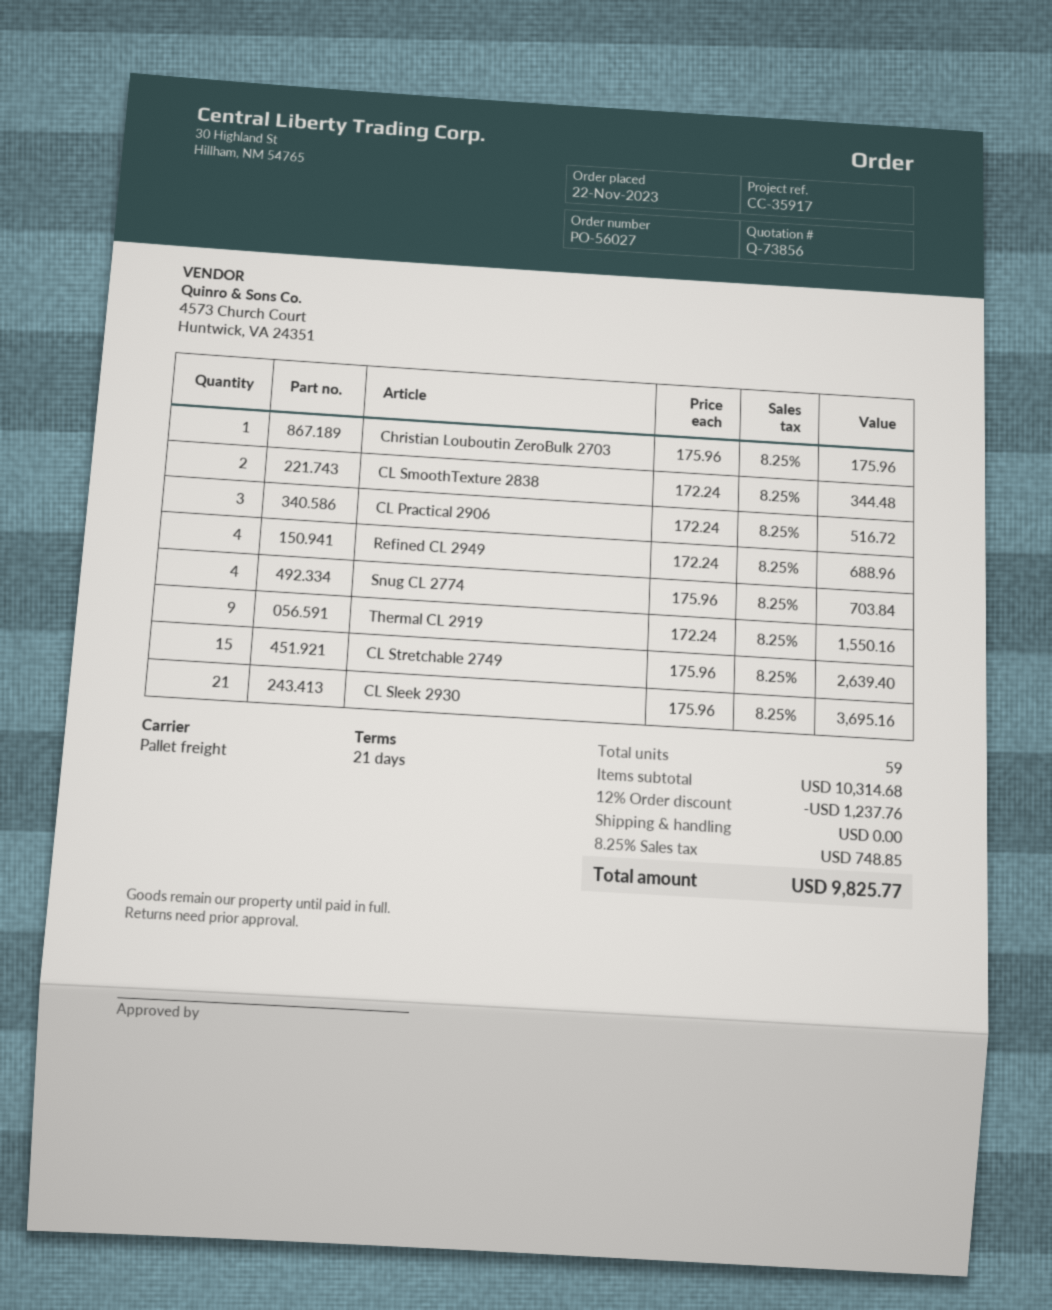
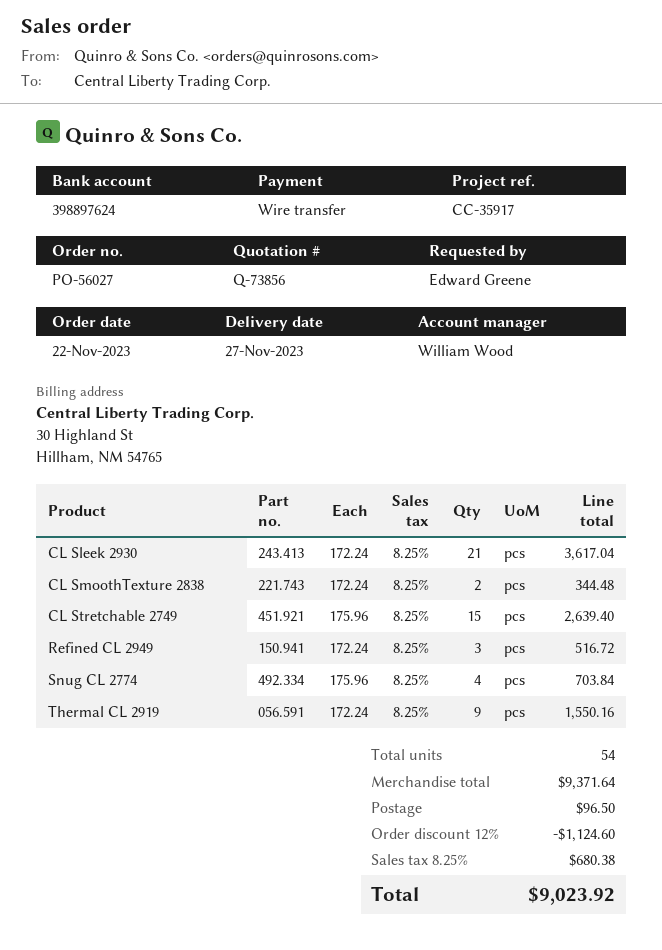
Christian Louboutin ZeroBulk 2703: 1 x 175.96 = 175.96 -> none
CL Practical 2906: 3 x 172.24 = 516.72 -> none
Refined CL 2949: 4 x 172.24 = 688.96 -> 3 x 172.24 = 516.72
CL Sleek 2930: 21 x 175.96 = 3695.16 -> 21 x 172.24 = 3617.04
total quantity: 59 -> 54
subtotal: 10314.68 -> 9371.64
discount: 12% = 1237.76 -> 12% = 1124.60
shipping: 0.00 -> 96.50
tax: 8.25% = 748.85 -> 8.25% = 680.38
total: 9825.77 -> 9023.92

